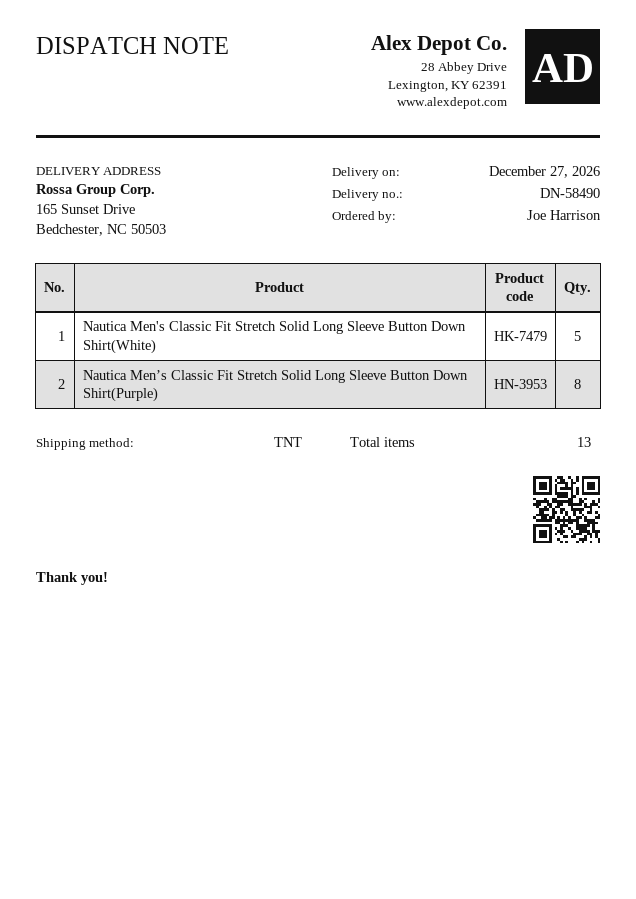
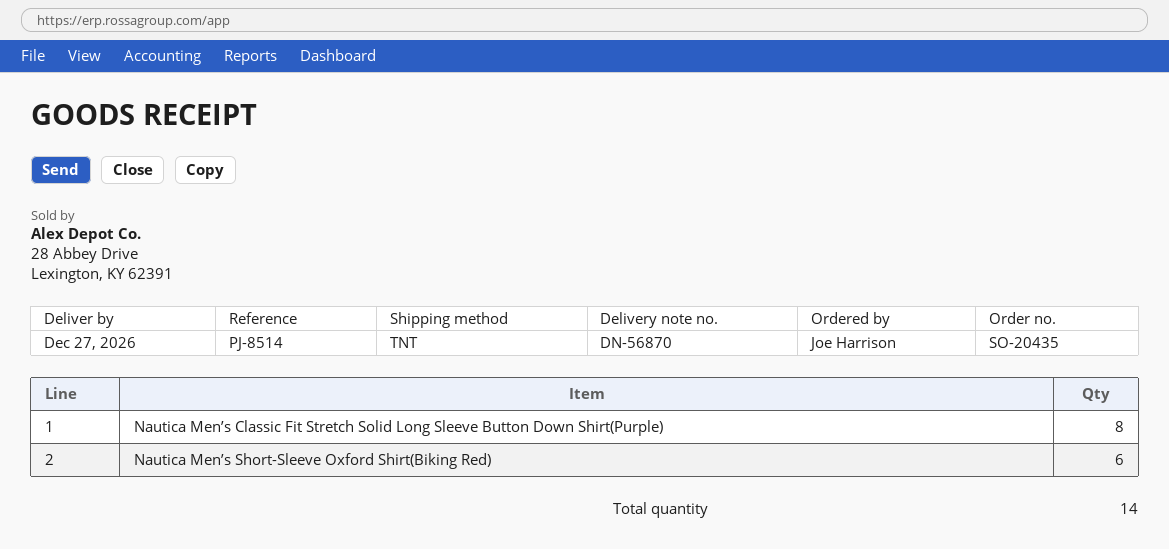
delivery note number: DN-58490 -> DN-56870
Nautica Men's Classic Fit Stretch Solid Long Sleeve Button Down Shirt(White): 5 -> none
Nautica Men’s Short-Sleeve Oxford Shirt(Biking Red): none -> 6
total quantity: 13 -> 14

